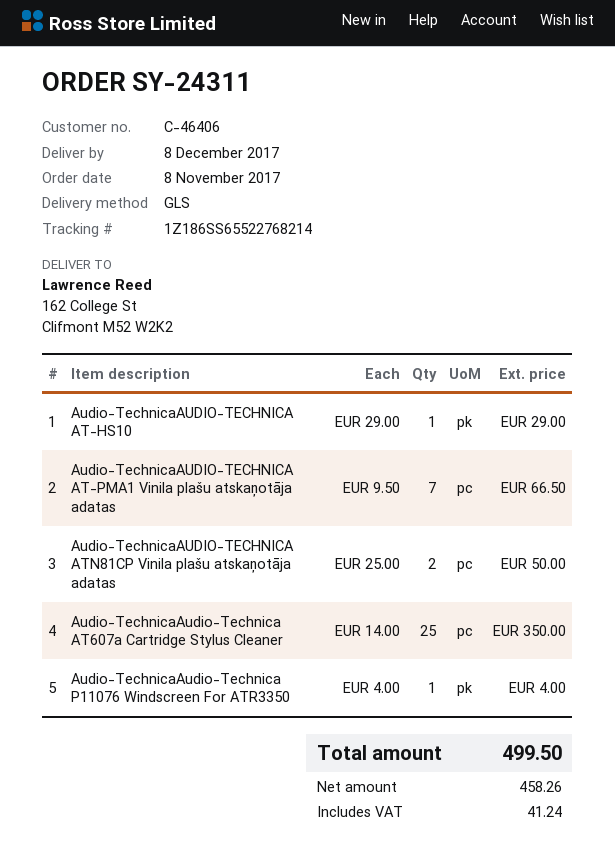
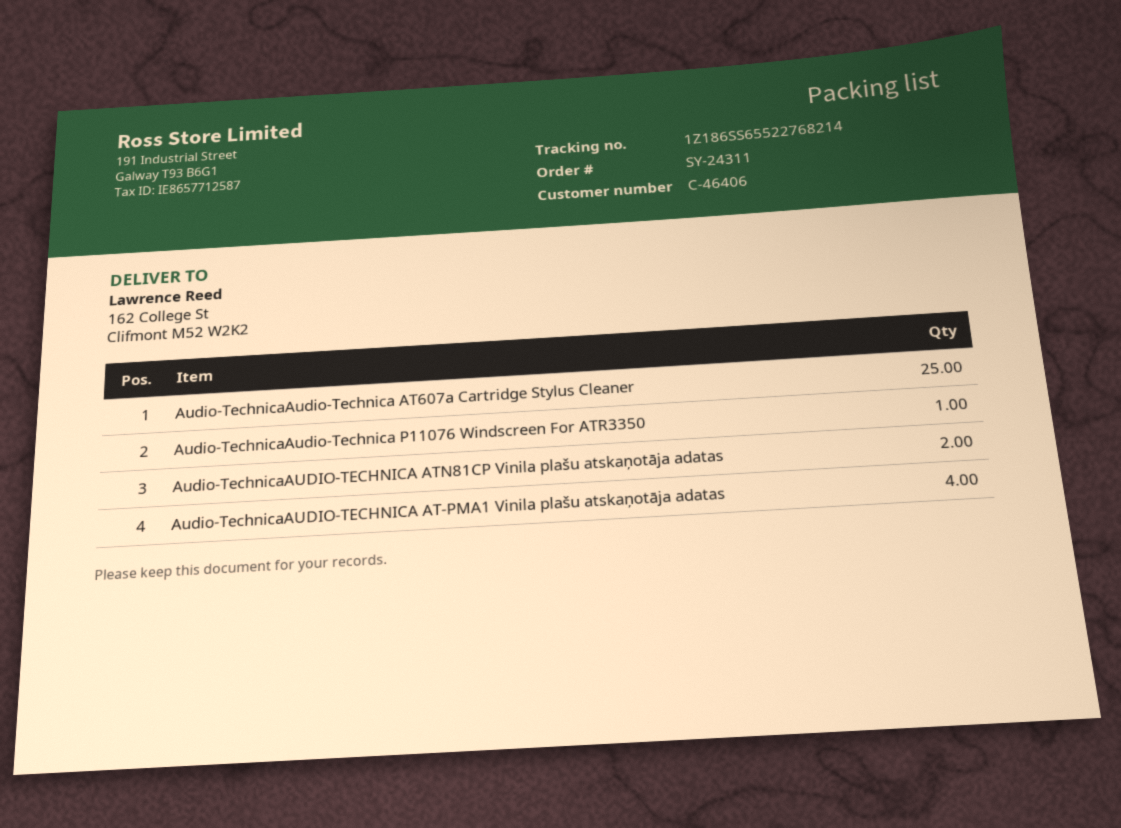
Audio-TechnicaAUDIO-TECHNICA AT-HS10: 1 -> none
Audio-TechnicaAUDIO-TECHNICA AT-PMA1 Vinila plašu atskaņotāja adatas: 7 -> 4

